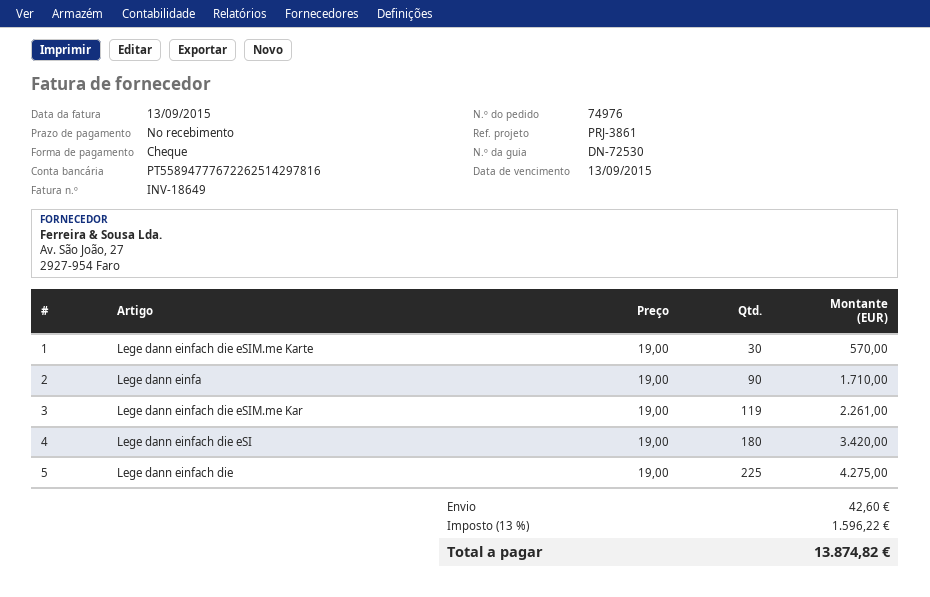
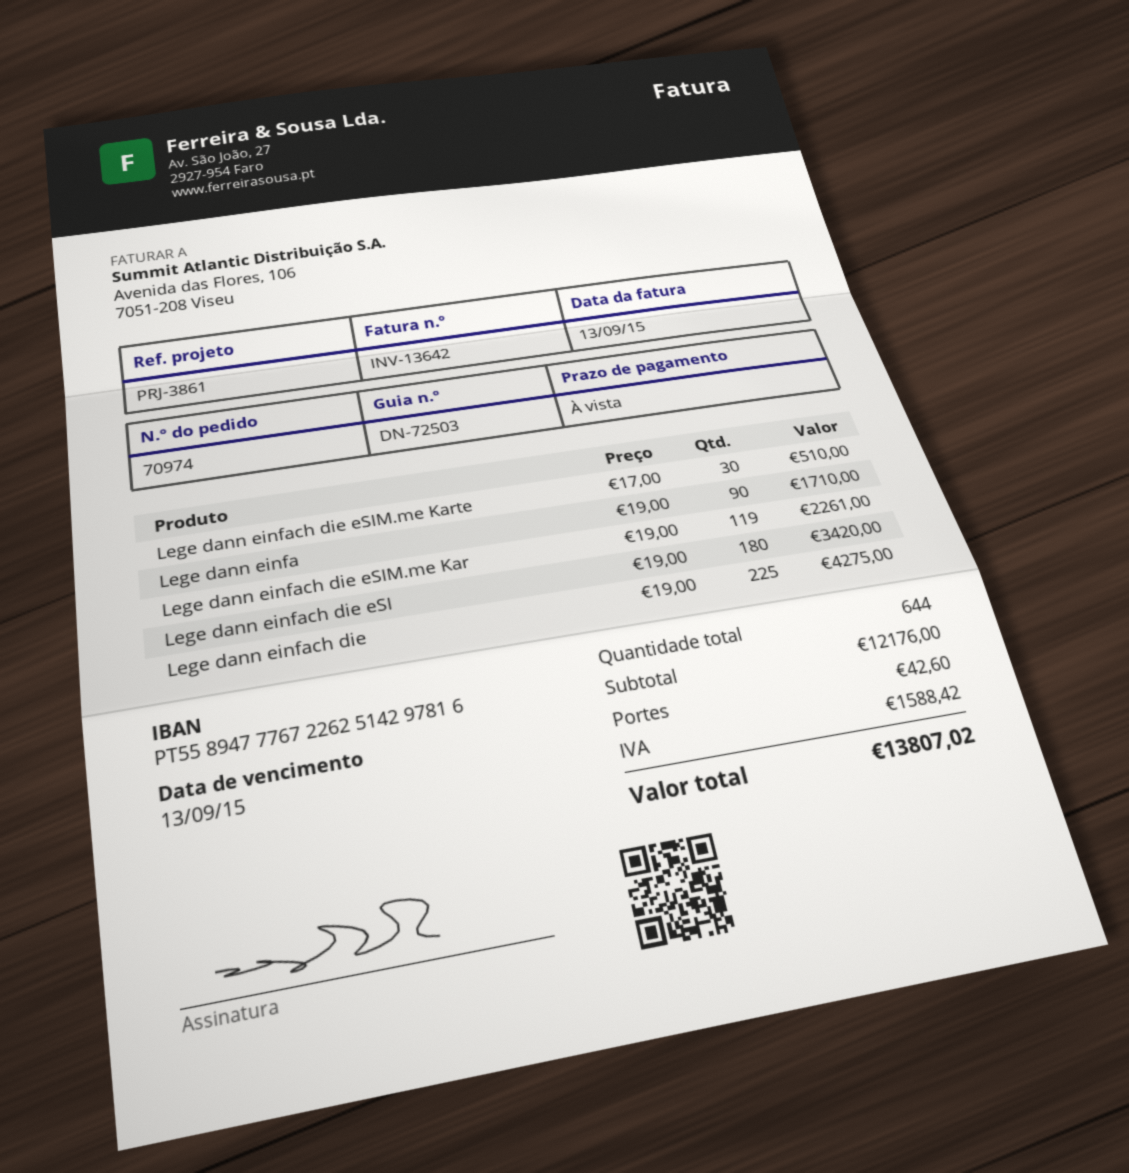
order number: 74976 -> 70974
delivery note number: DN-72530 -> DN-72503
invoice number: INV-18649 -> INV-13642
Lege dann einfach die eSIM.me Karte: 30 x 19.00 = 570.00 -> 30 x 17.00 = 510.00
tax: 1596.22 -> 1588.42
total: 13874.82 -> 13807.02

